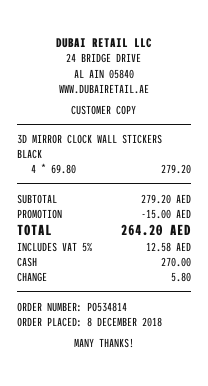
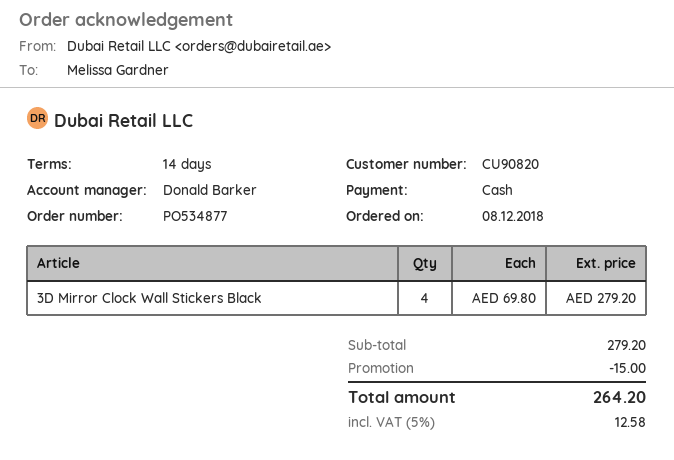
order number: PO534814 -> PO534877

